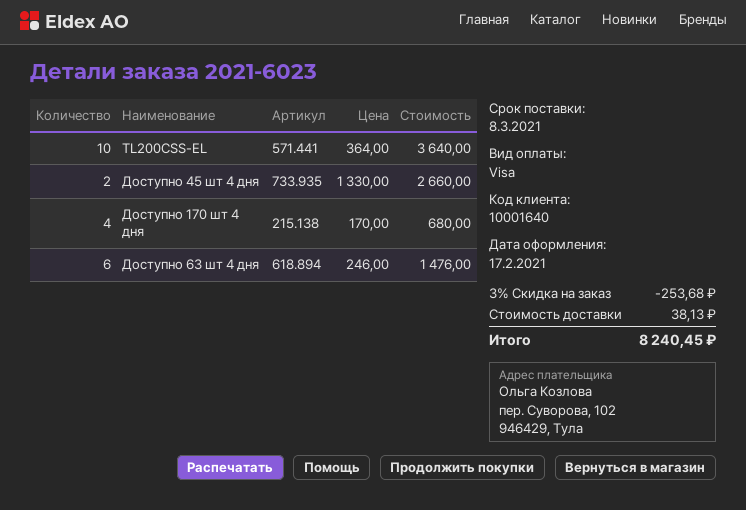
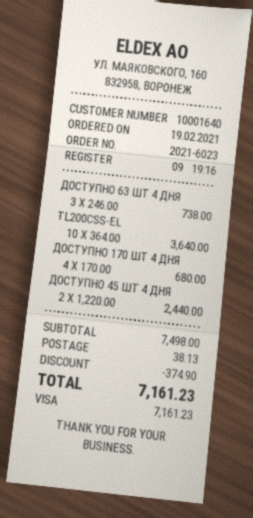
order date: 2021-02-17 -> 2021-02-19
Доступно 45 шт 4 дня: 2 x 1330.00 = 2660.00 -> 2 x 1220.00 = 2440.00
Доступно 63 шт 4 дня: 6 x 246.00 = 1476.00 -> 3 x 246.00 = 738.00
discount: 253.68 -> 374.90
total: 8240.45 -> 7161.23

